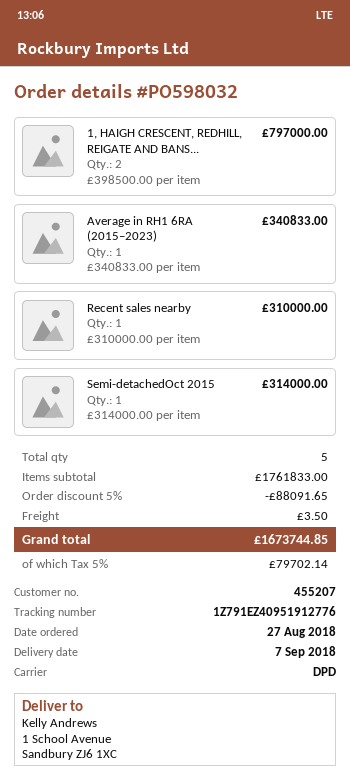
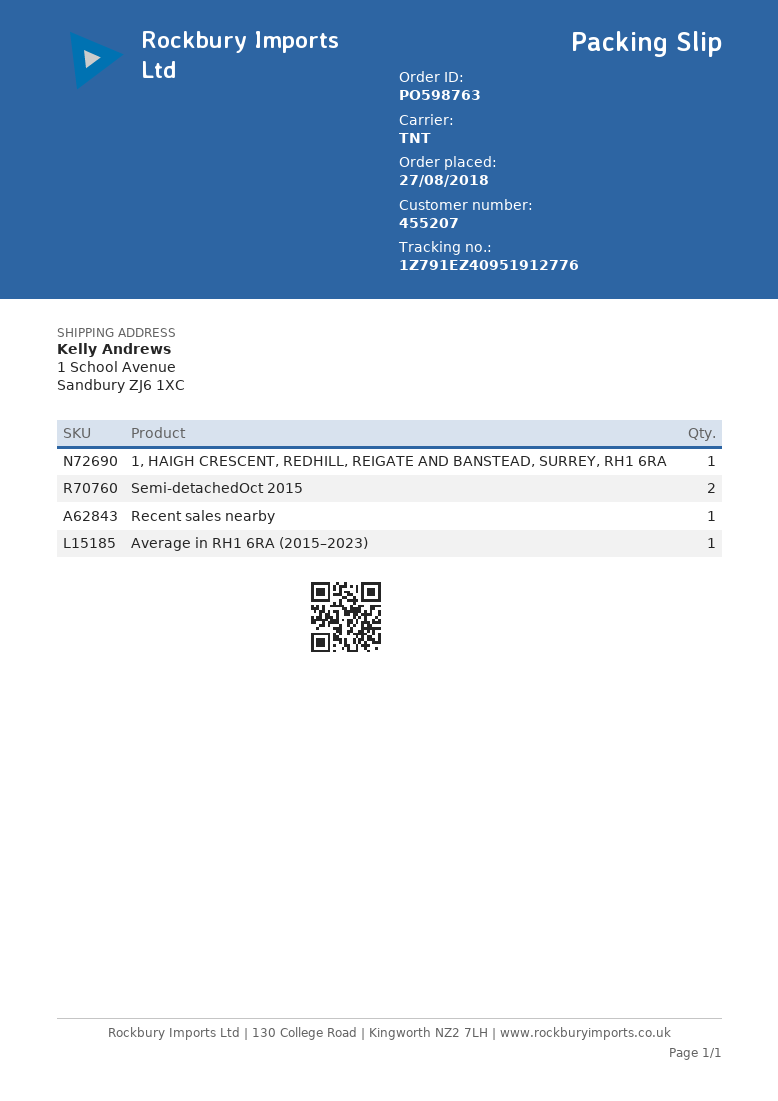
order number: PO598032 -> PO598763
shipping method: DPD -> TNT
1, HAIGH CRESCENT, REDHILL, REIGATE AND BANS...: 2 -> 1
Semi-detachedOct 2015: 1 -> 2

